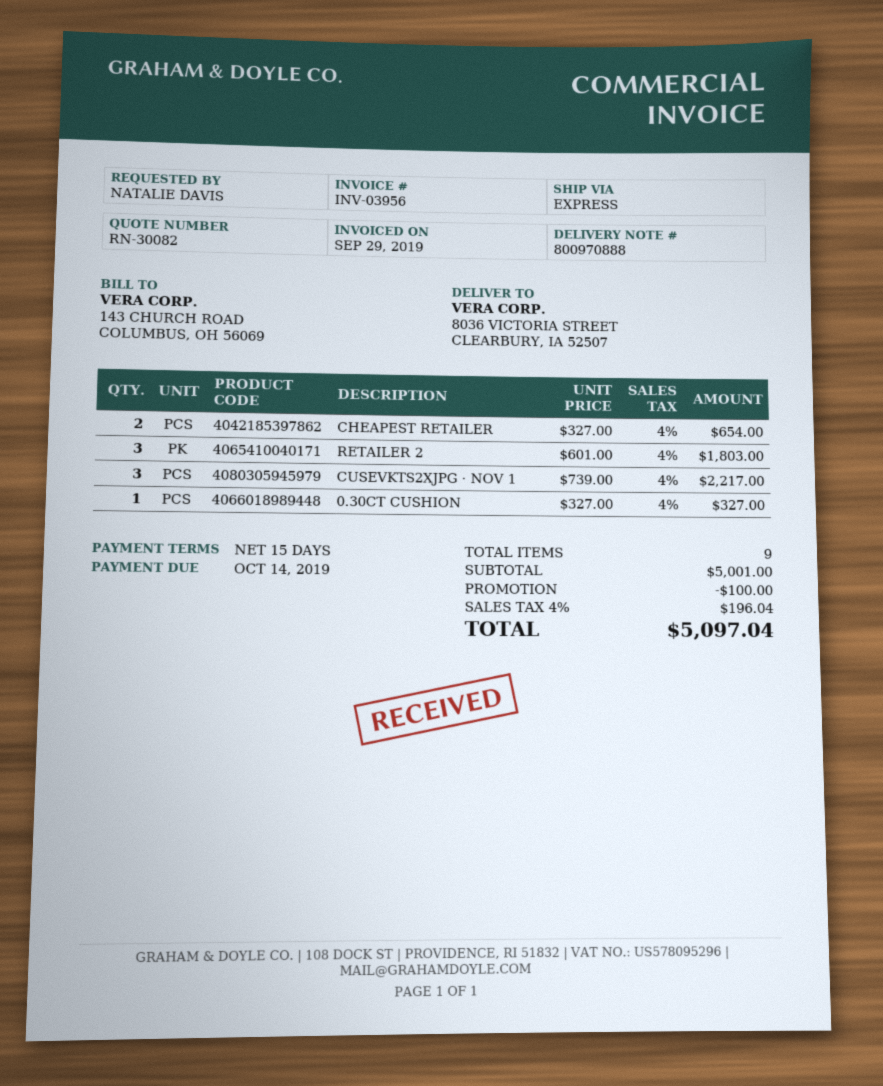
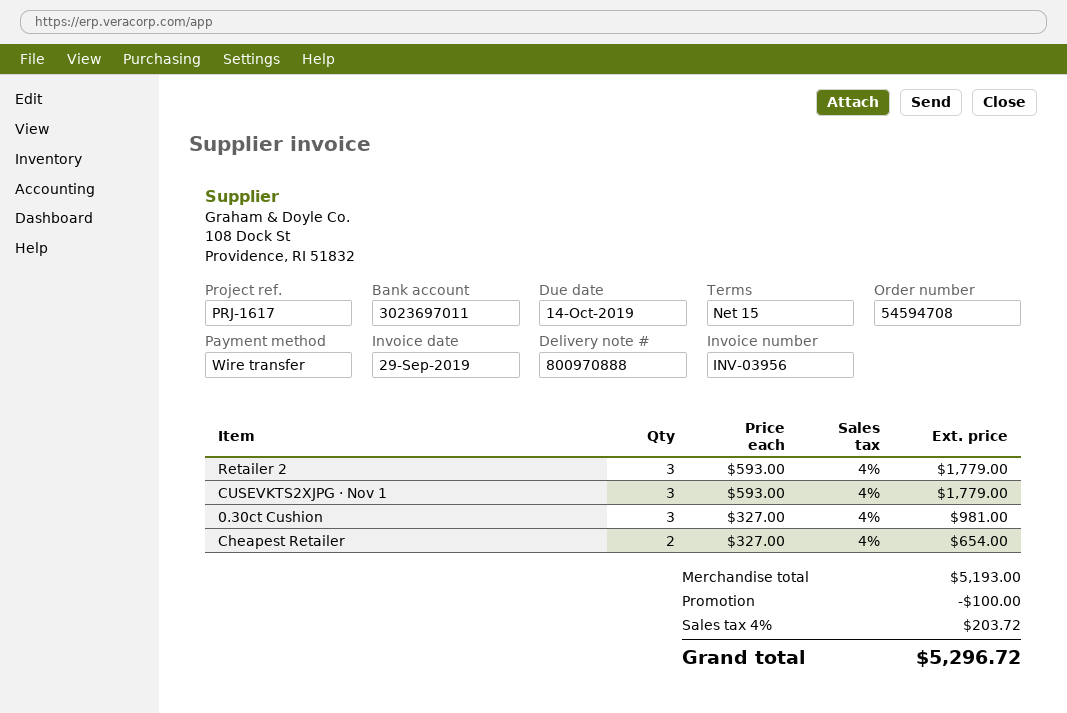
RETAILER 2: 3 x 601.00 = 1803.00 -> 3 x 593.00 = 1779.00
CUSEVKTS2XJPG · NOV 1: 3 x 739.00 = 2217.00 -> 3 x 593.00 = 1779.00
0.30CT CUSHION: 1 x 327.00 = 327.00 -> 3 x 327.00 = 981.00
subtotal: 5001.00 -> 5193.00
tax: 4% = 196.04 -> 4% = 203.72
total: 5097.04 -> 5296.72

